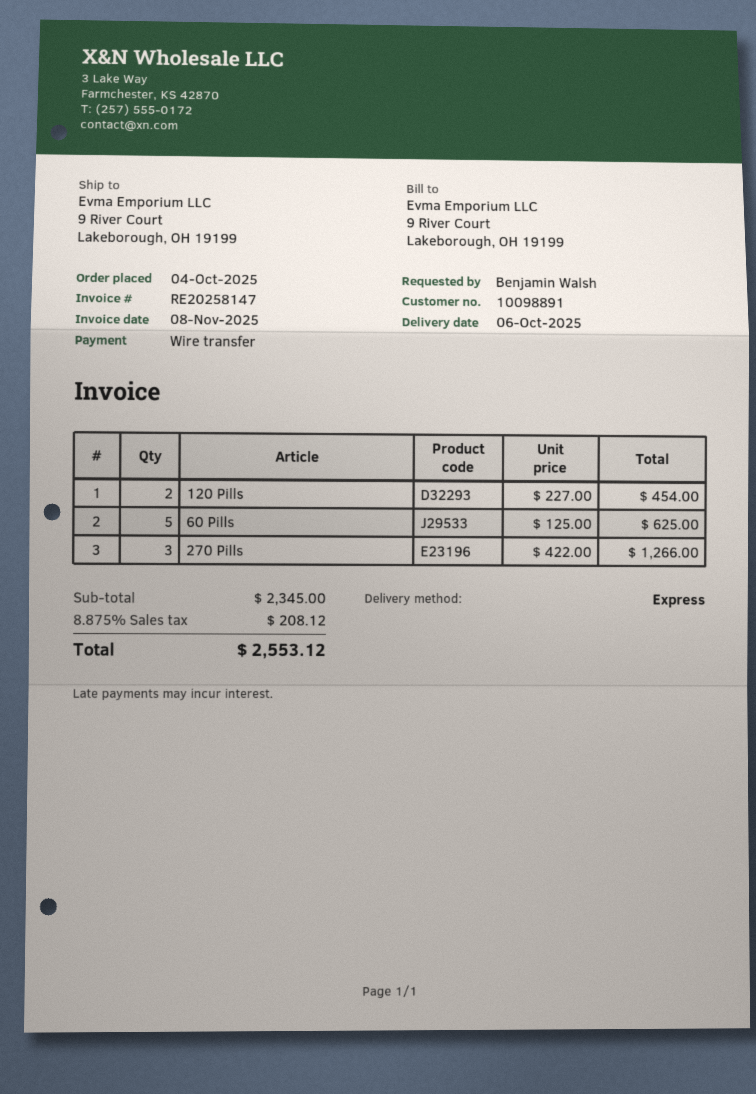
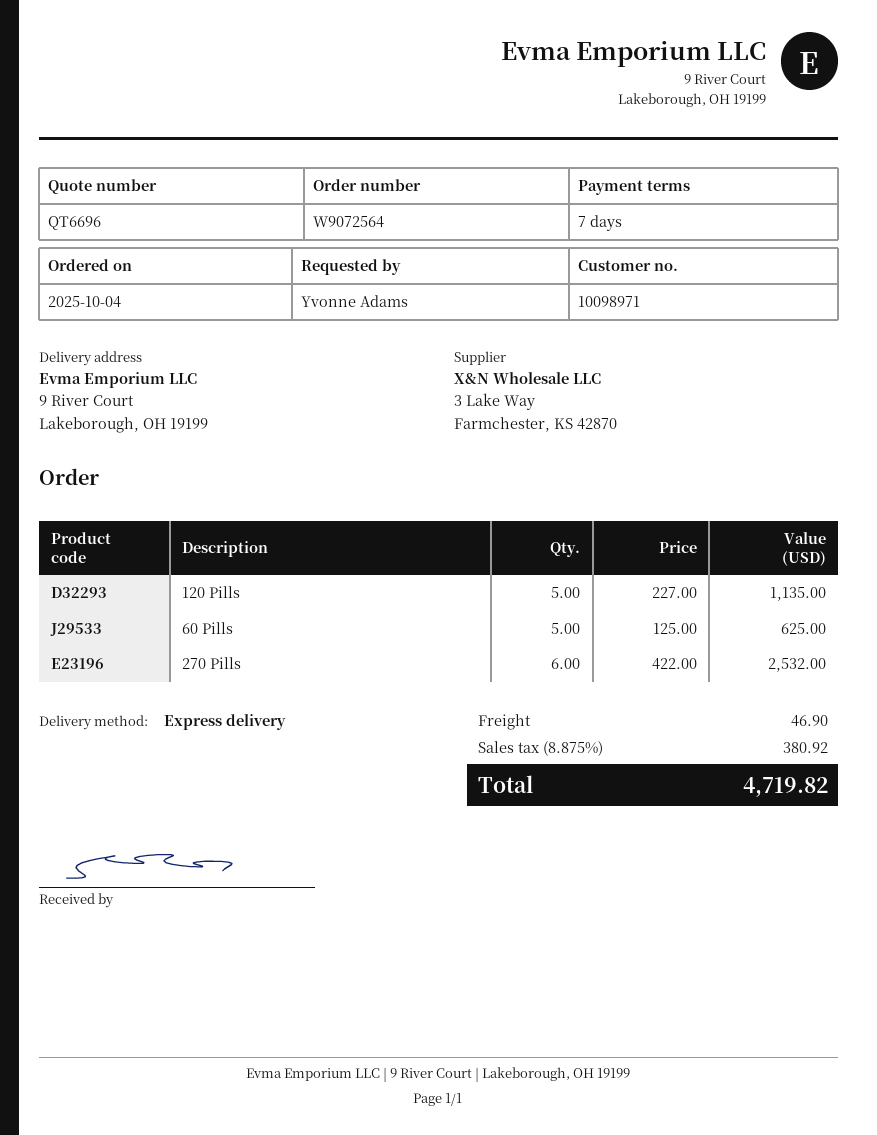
customer number: 10098891 -> 10098971
ordered by: Benjamin Walsh -> Yvonne Adams
120 Pills: 2 x 227.00 = 454.00 -> 5 x 227.00 = 1135.00
270 Pills: 3 x 422.00 = 1266.00 -> 6 x 422.00 = 2532.00
shipping: none -> 46.90
tax: 8.875% = 208.12 -> 8.875% = 380.92
total: 2553.12 -> 4719.82

